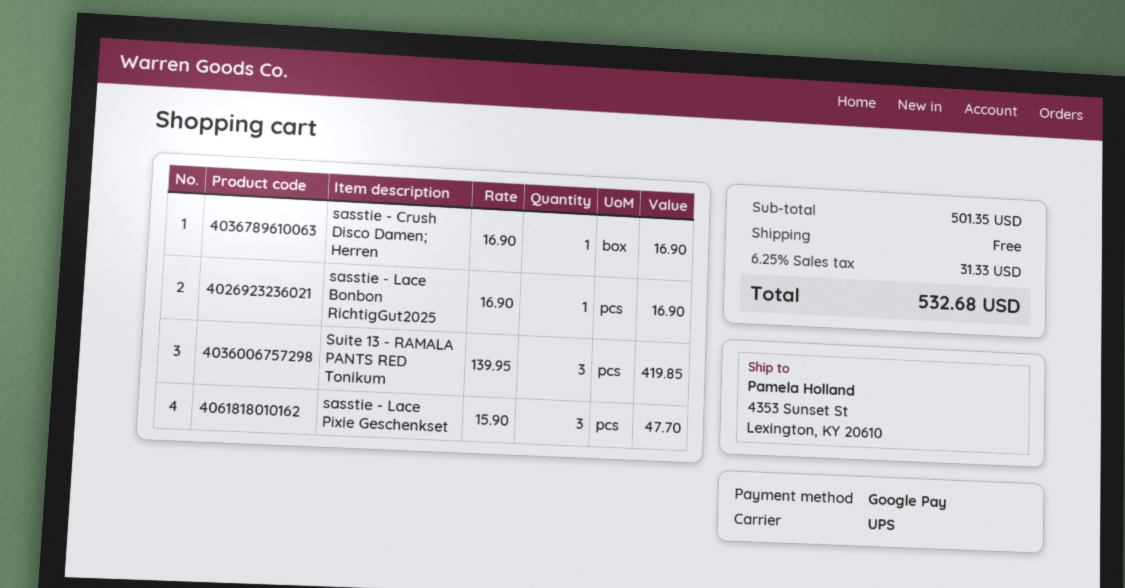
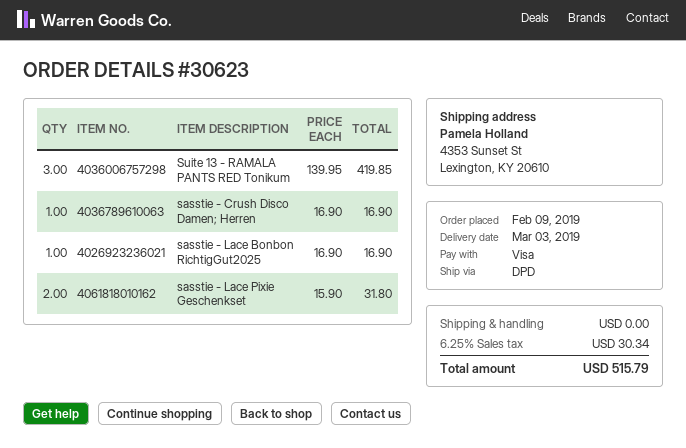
payment method: Google Pay -> Visa
shipping method: UPS -> DPD
sasstie - Lace Pixie Geschenkset: 3 x 15.90 = 47.70 -> 2 x 15.90 = 31.80
tax: 6.25% = 31.33 -> 6.25% = 30.34
total: 532.68 -> 515.79

